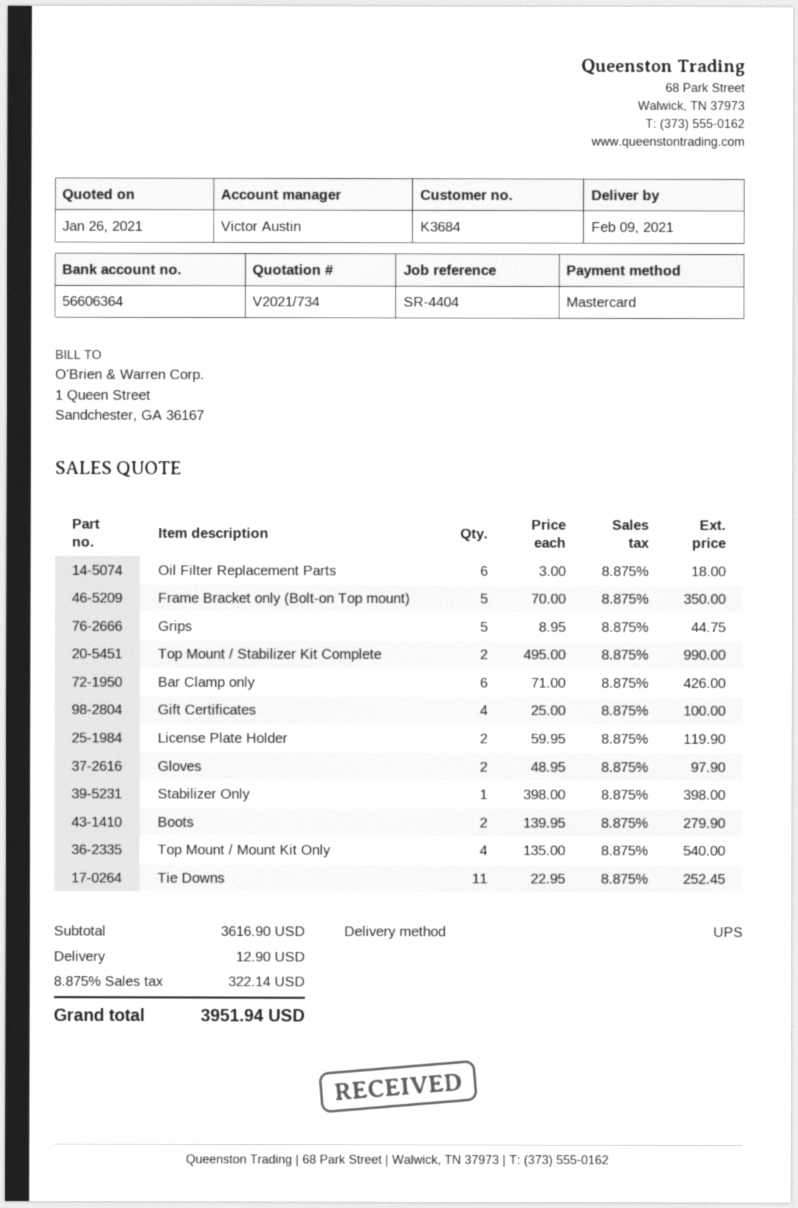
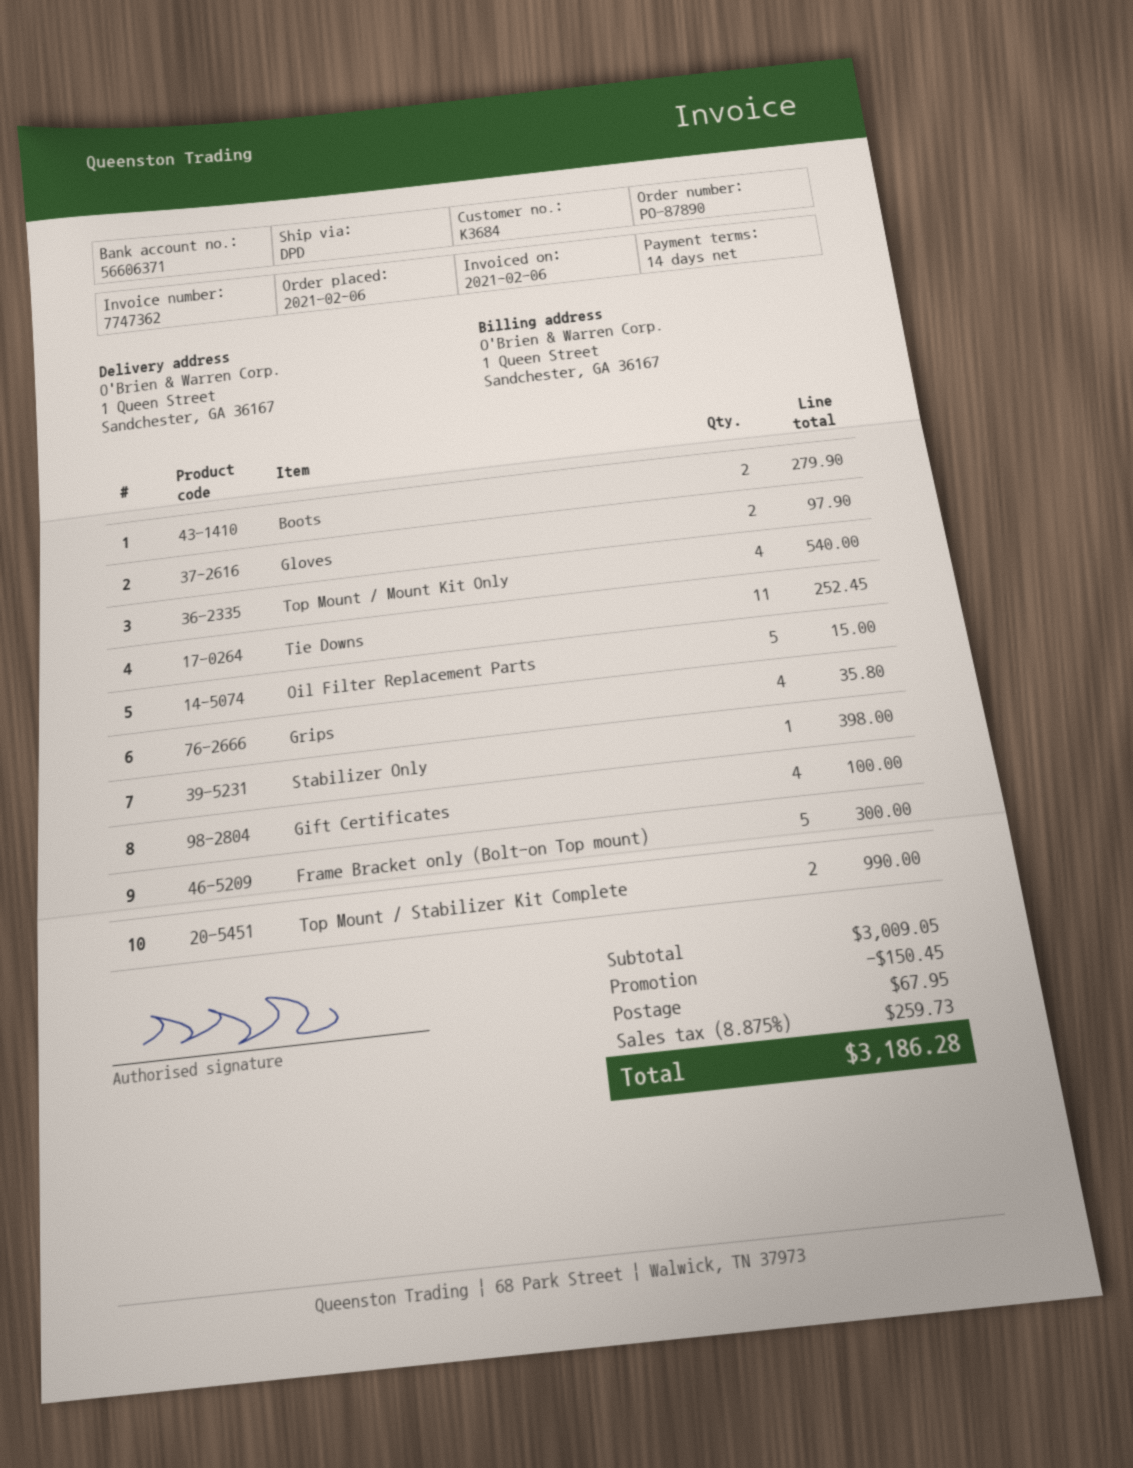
bank account: 56606364 -> 56606371
shipping method: UPS -> DPD
Oil Filter Replacement Parts: 6 for 18.00 -> 5 for 15.00
Frame Bracket only (Bolt-on Top mount): 5 for 350.00 -> 5 for 300.00
Grips: 5 for 44.75 -> 4 for 35.80
Bar Clamp only: 6 for 426.00 -> none
License Plate Holder: 2 for 119.90 -> none
subtotal: 3616.90 -> 3009.05
discount: none -> 150.45
shipping: 12.90 -> 67.95
tax: 8.875% = 322.14 -> 8.875% = 259.73
total: 3951.94 -> 3186.28

